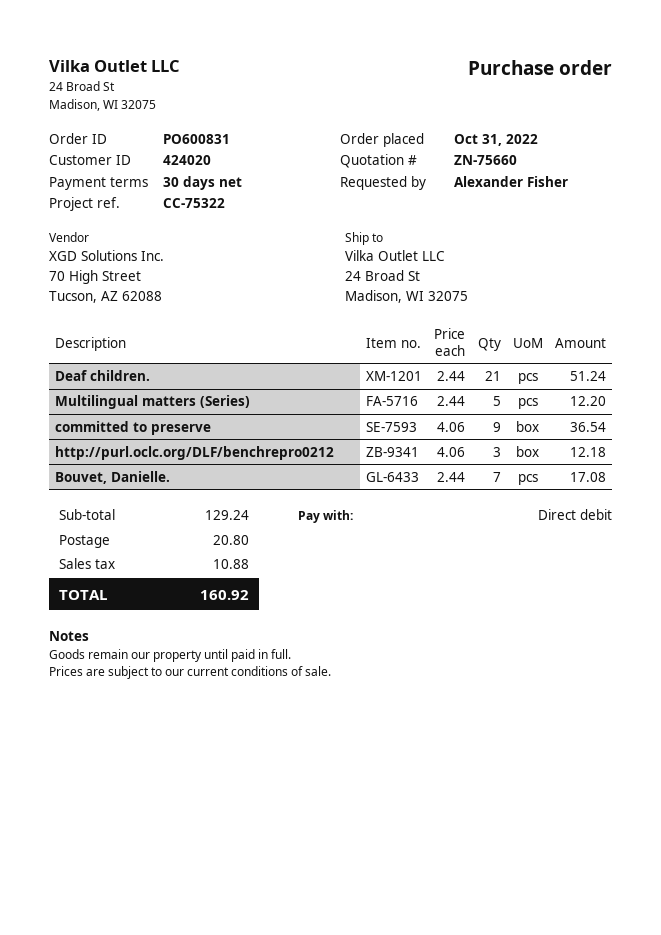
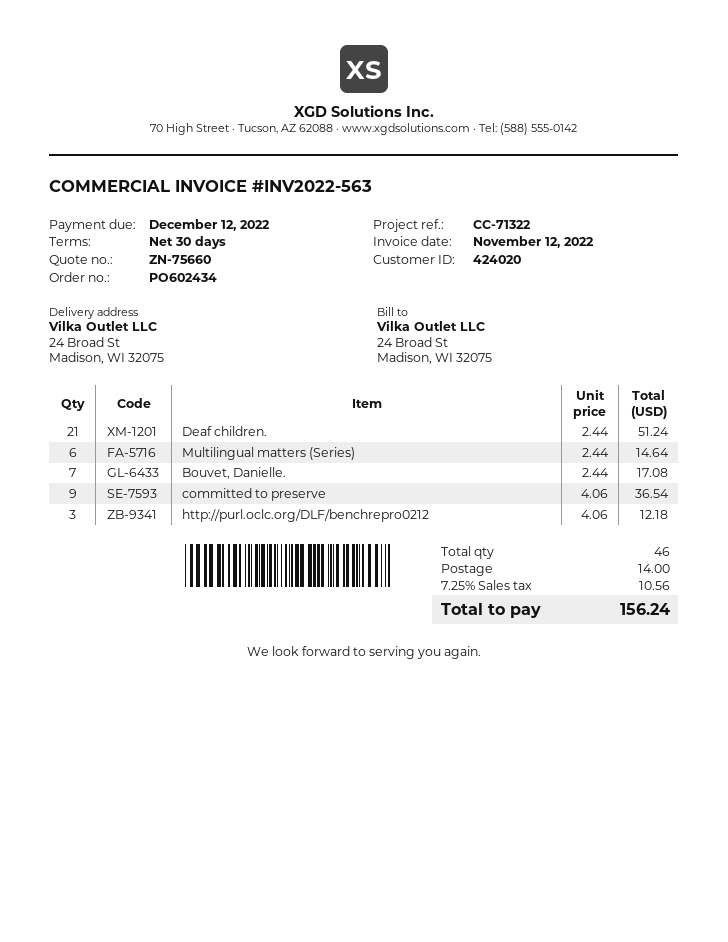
order number: PO600831 -> PO602434
reference: CC-75322 -> CC-71322
Multilingual matters (Series): 5 x 2.44 = 12.20 -> 6 x 2.44 = 14.64
shipping: 20.80 -> 14.00
tax: 10.88 -> 10.56
total: 160.92 -> 156.24

